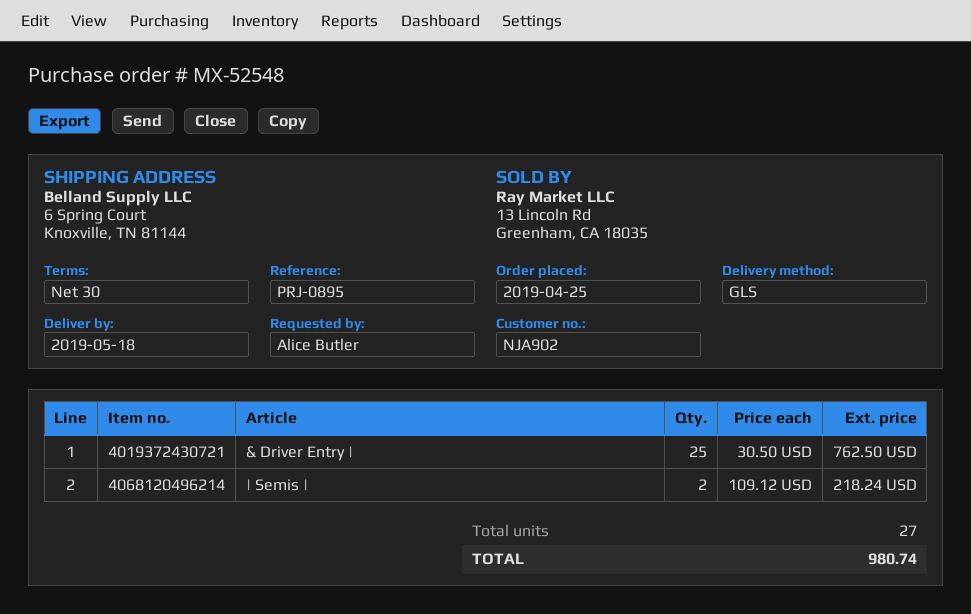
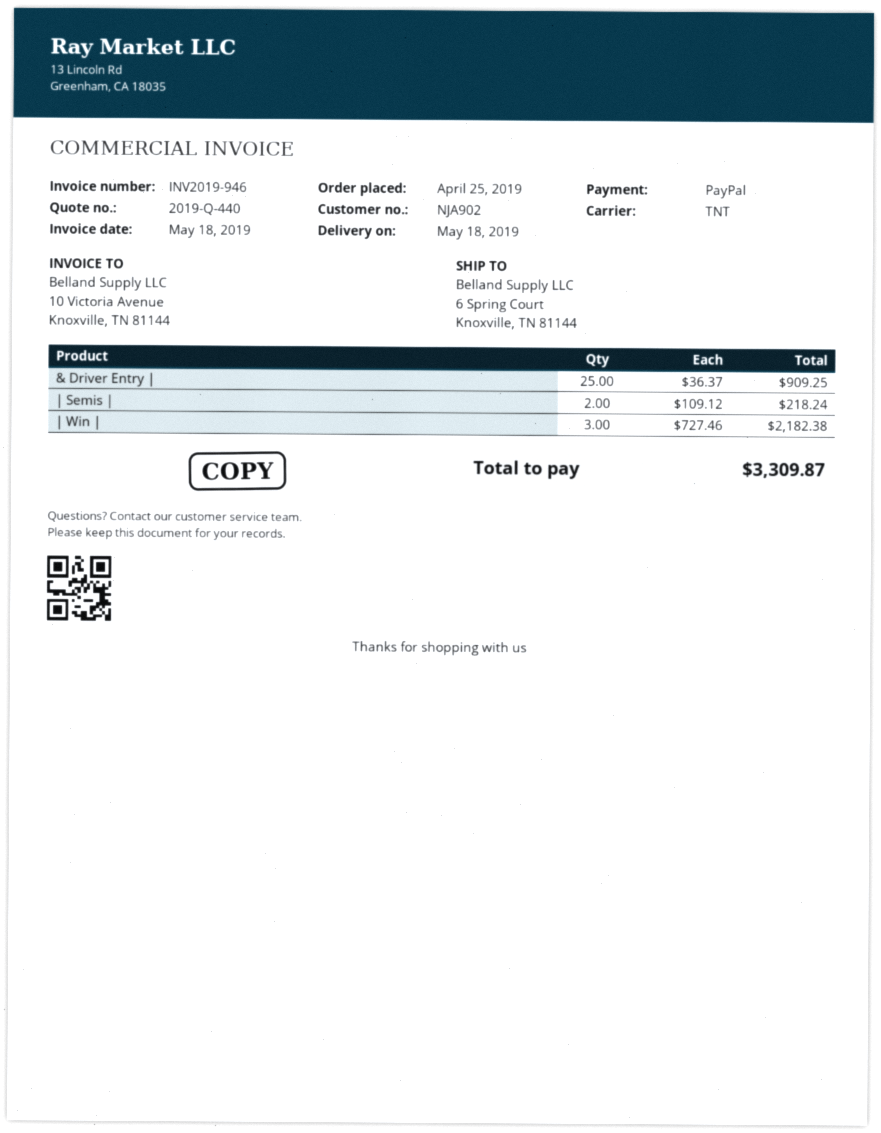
shipping method: GLS -> TNT
& Driver Entry |: 25 x 30.50 = 762.50 -> 25 x 36.37 = 909.25
| Win |: none -> 3 x 727.46 = 2182.38
total: 980.74 -> 3309.87

